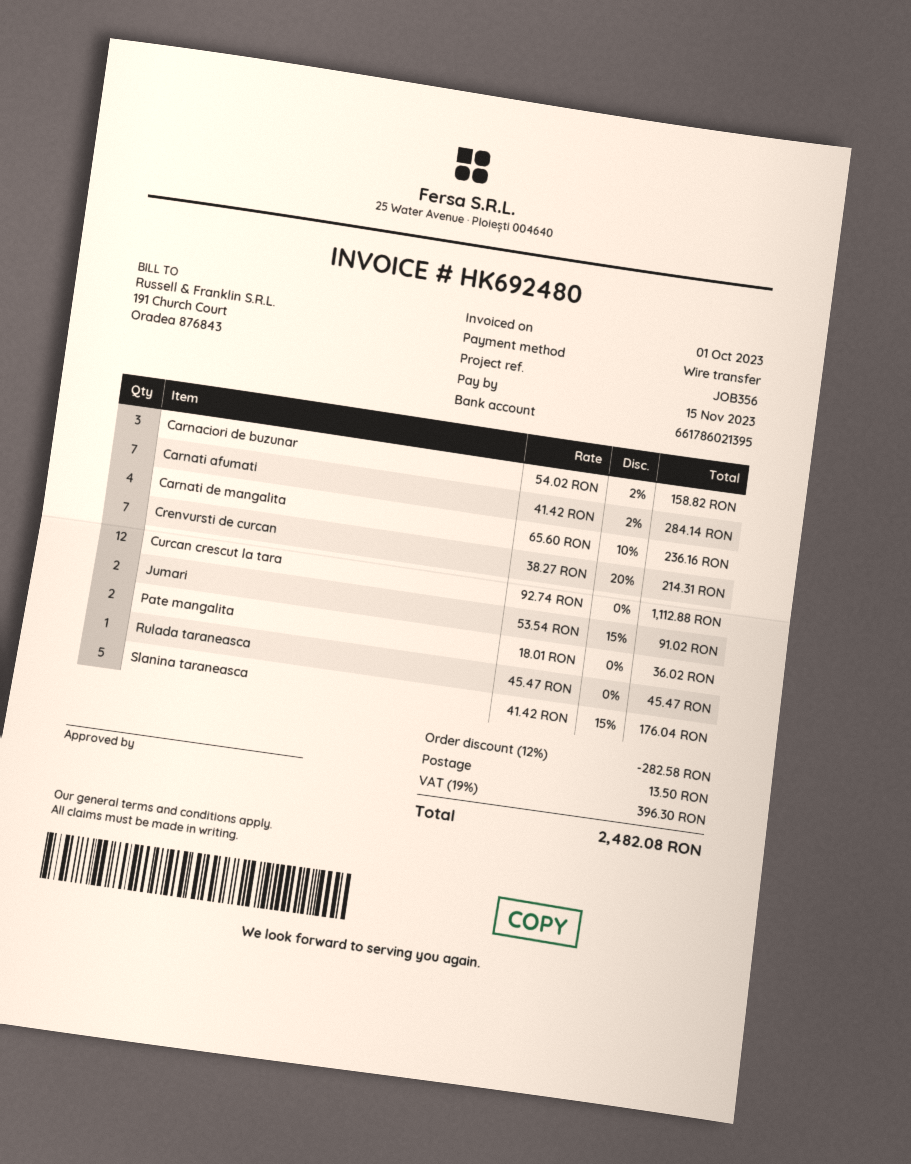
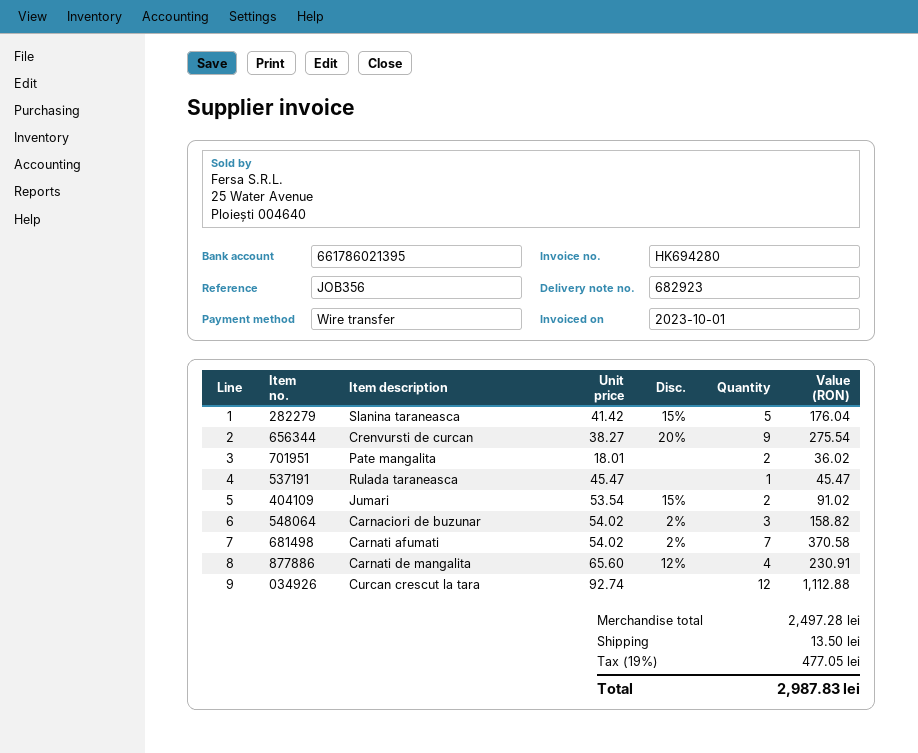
invoice number: HK692480 -> HK694280
Carnati afumati: 7 x 41.42 - 2% = 284.14 -> 7 x 54.02 - 2% = 370.58
Carnati de mangalita: 4 x 65.60 - 10% = 236.16 -> 4 x 65.60 - 12% = 230.91
Crenvursti de curcan: 7 x 38.27 - 20% = 214.31 -> 9 x 38.27 - 20% = 275.54
discount: 12% = 282.58 -> none
tax: 19% = 396.30 -> 19% = 477.05
total: 2482.08 -> 2987.83

